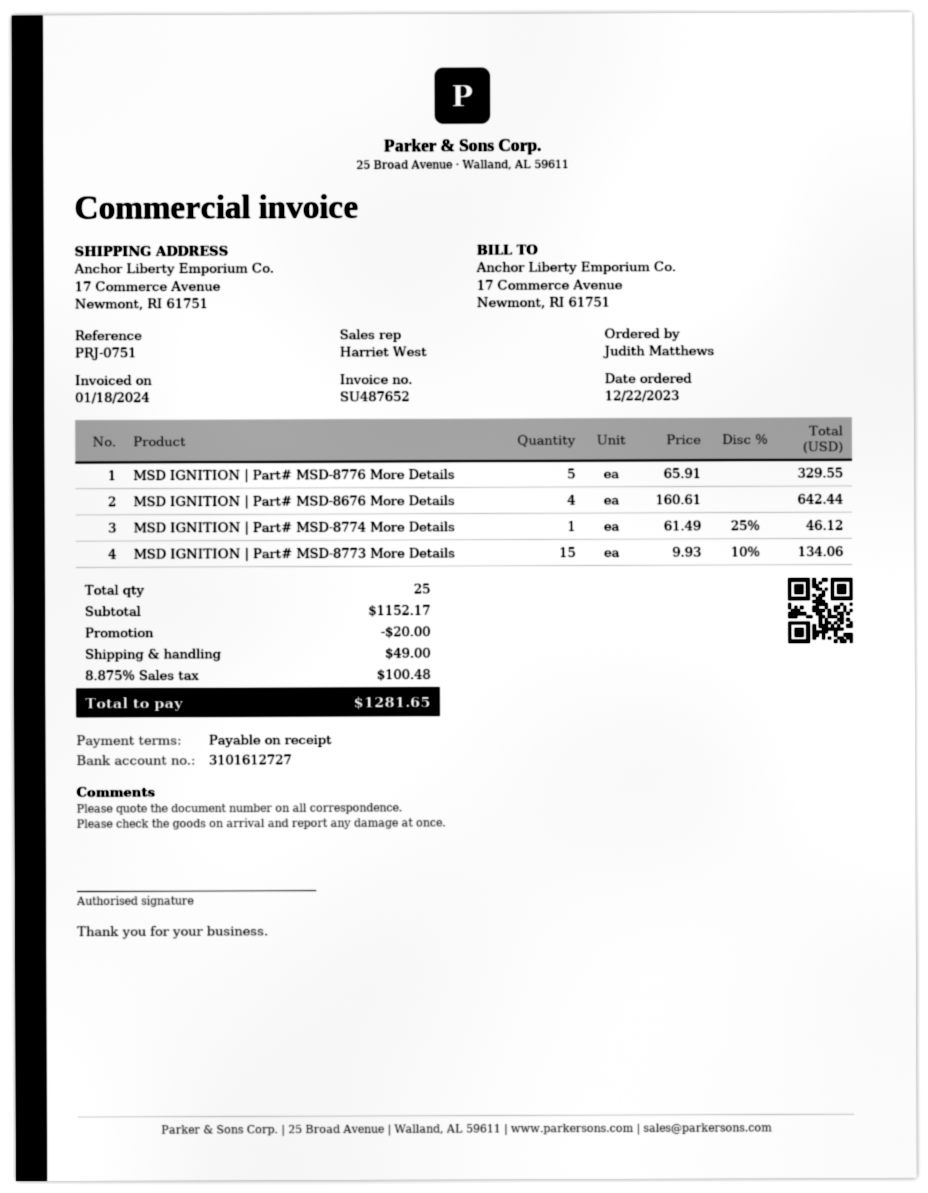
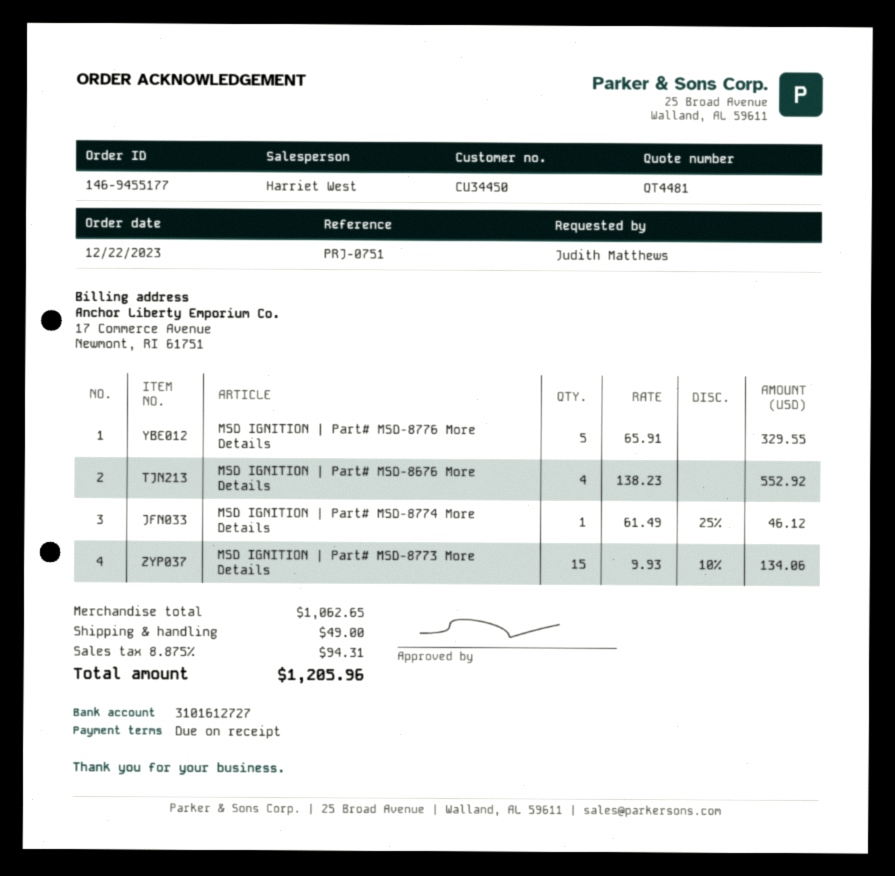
MSD IGNITION | Part# MSD-8676 More Details: 4 x 160.61 = 642.44 -> 4 x 138.23 = 552.92
subtotal: 1152.17 -> 1062.65
discount: 20.00 -> none
tax: 8.875% = 100.48 -> 8.875% = 94.31
total: 1281.65 -> 1205.96

